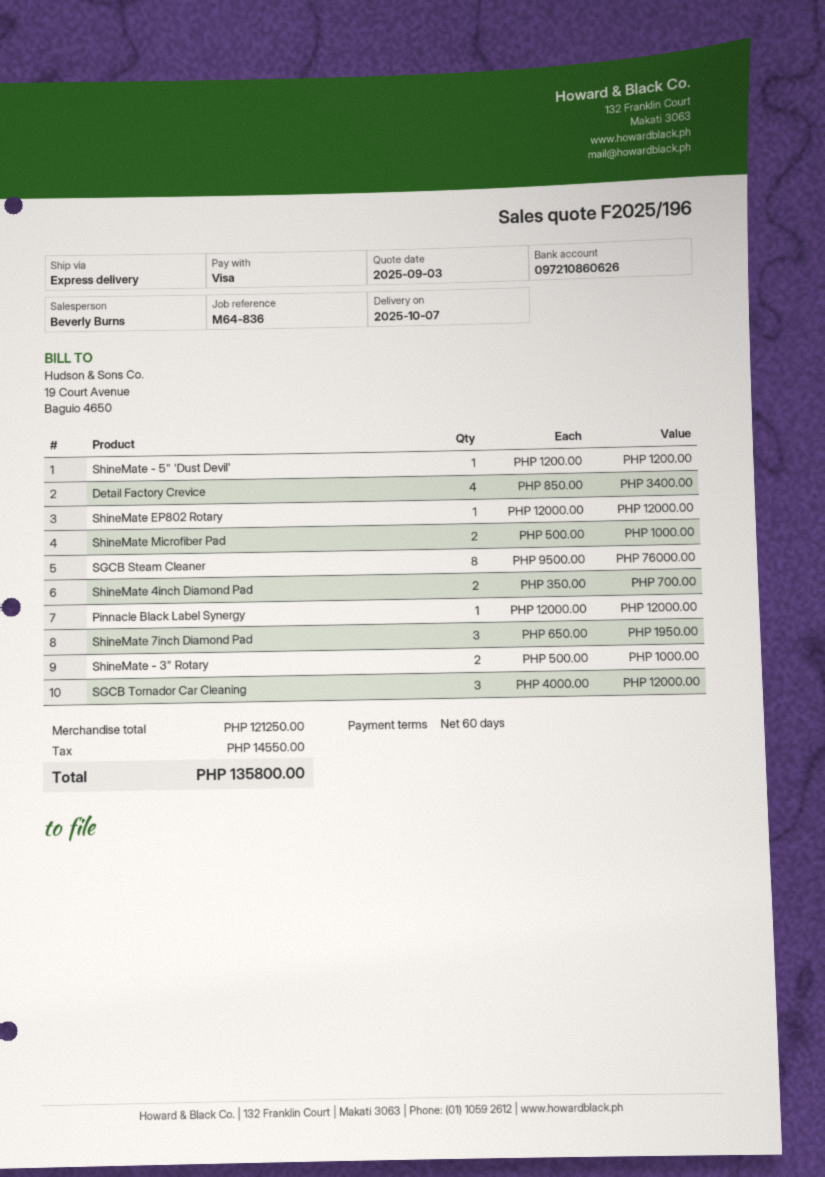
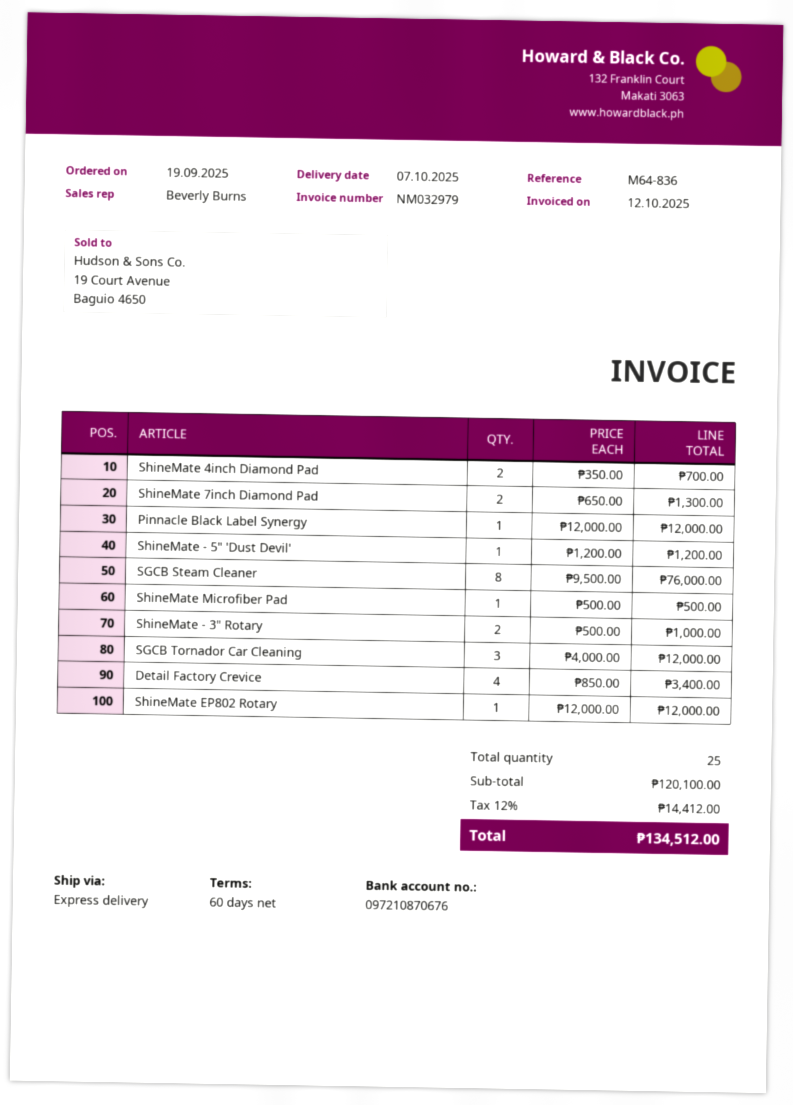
bank account: 097210860626 -> 097210870676
ShineMate Microfiber Pad: 2 x 500.00 = 1000.00 -> 1 x 500.00 = 500.00
ShineMate 7inch Diamond Pad: 3 x 650.00 = 1950.00 -> 2 x 650.00 = 1300.00
subtotal: 121250.00 -> 120100.00
tax: 14550.00 -> 14412.00
total: 135800.00 -> 134512.00

